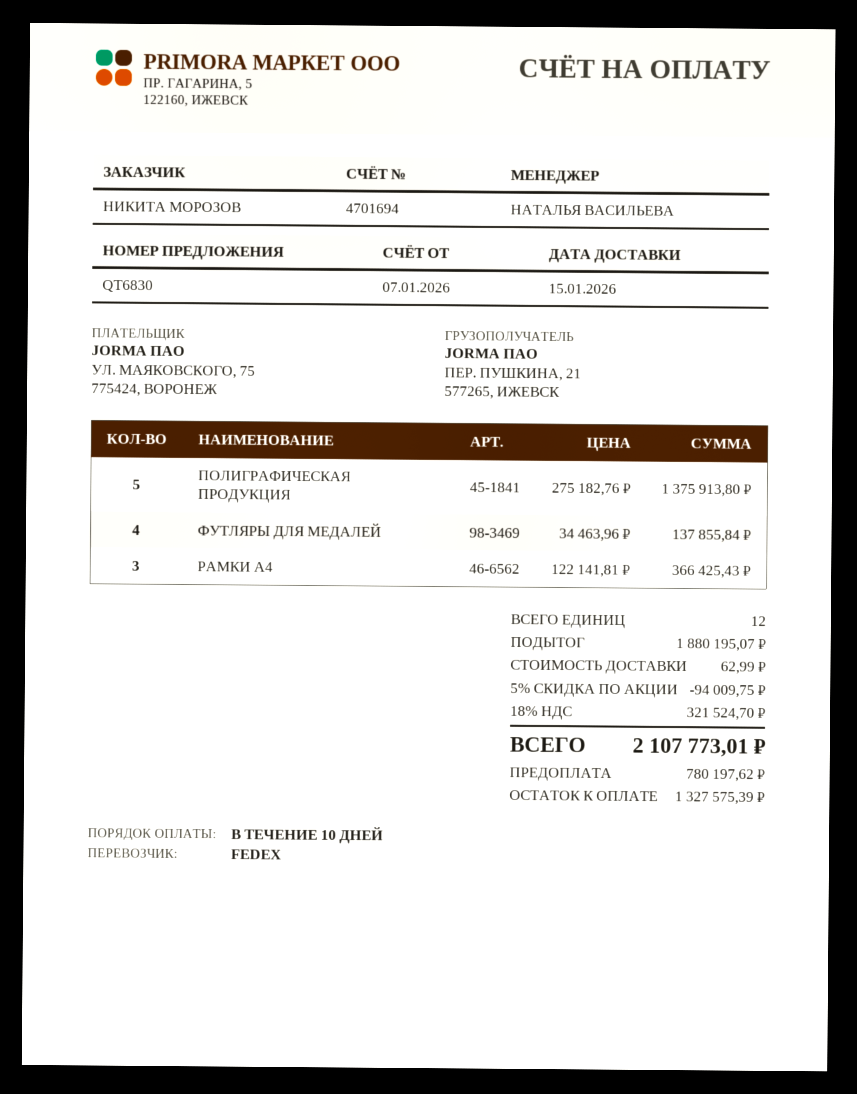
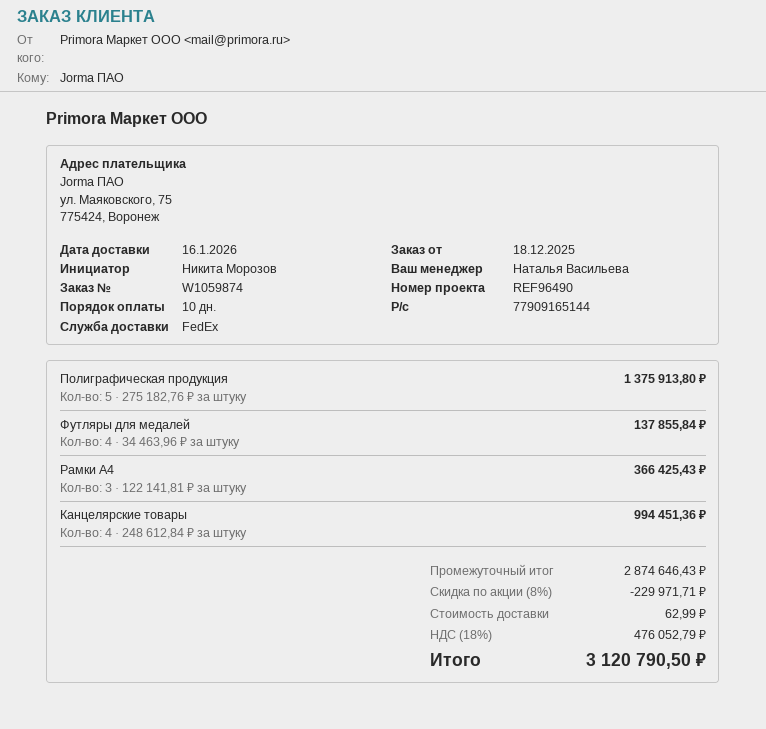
delivery date: 2026-01-15 -> 2026-01-16
Канцелярские товары: none -> 4 x 248612.84 = 994451.36
subtotal: 1880195.07 -> 2874646.43
discount: 5% = 94009.75 -> 8% = 229971.71
tax: 18% = 321524.70 -> 18% = 476052.79
total: 2107773.01 -> 3120790.50

